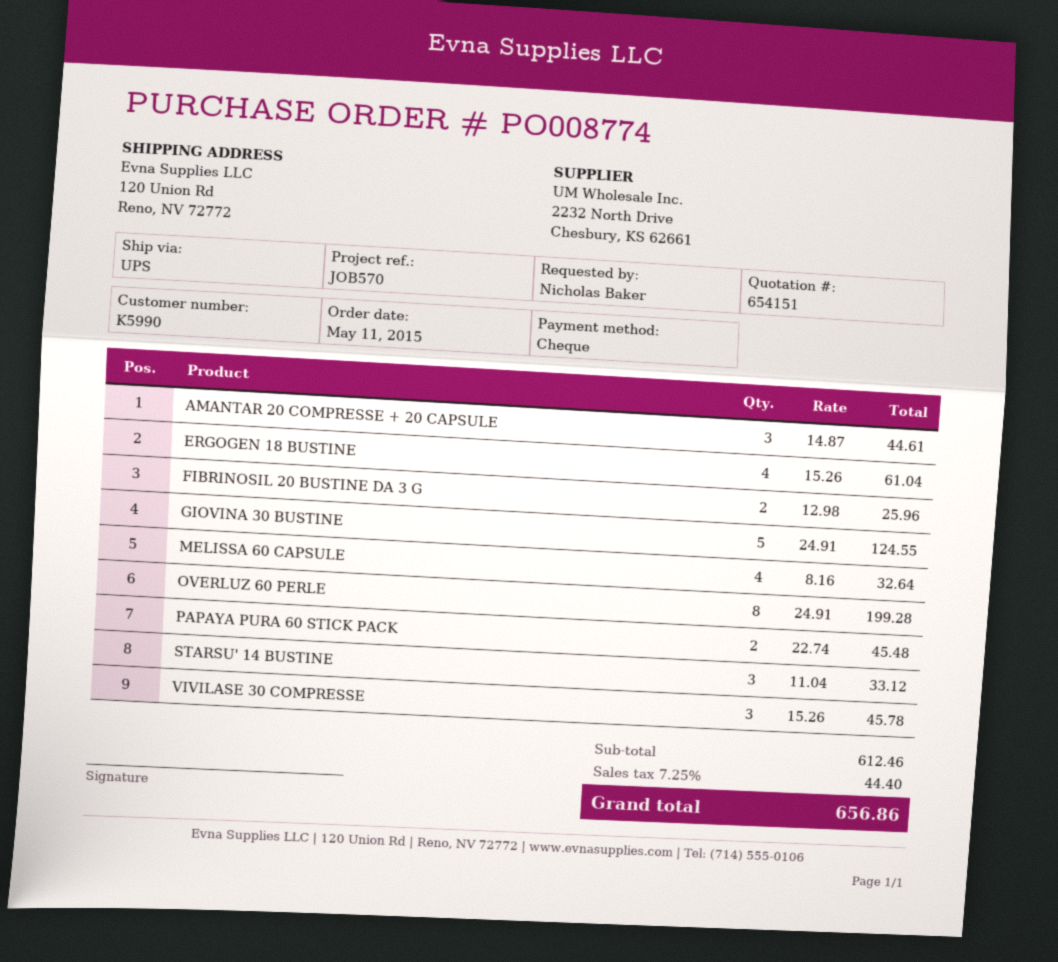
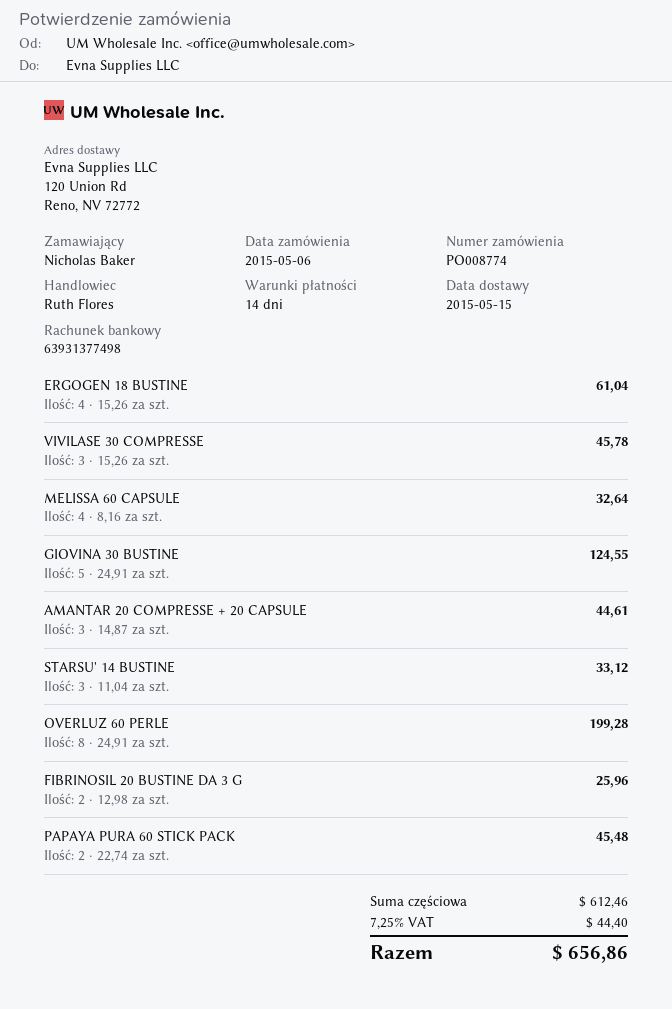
order date: 2015-05-11 -> 2015-05-06

